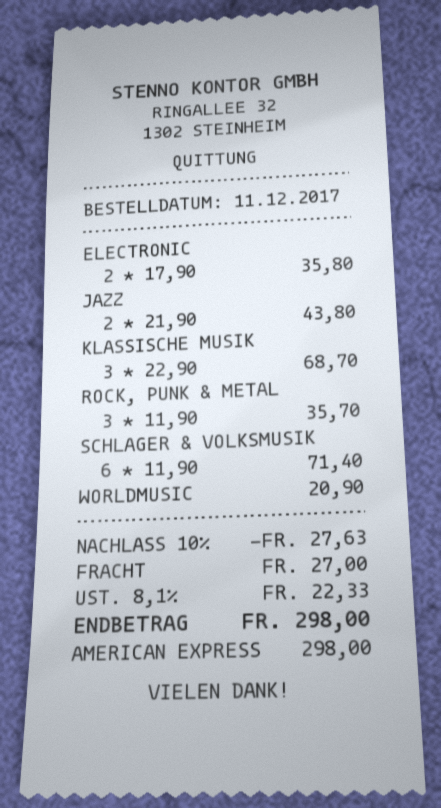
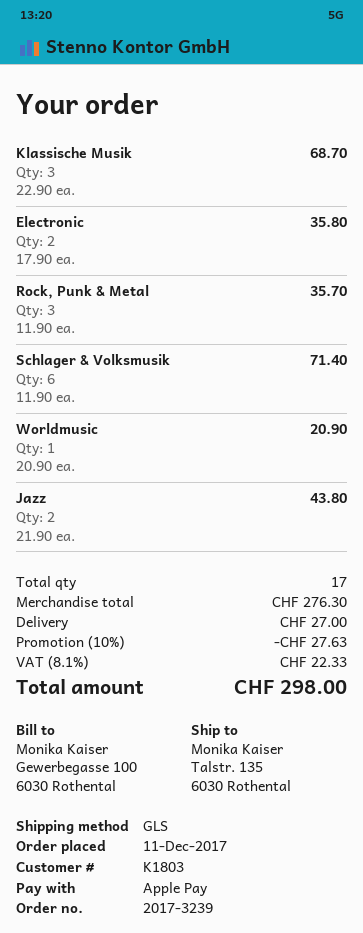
payment method: American Express -> Apple Pay

